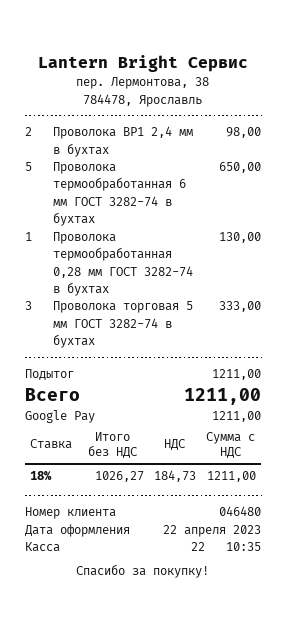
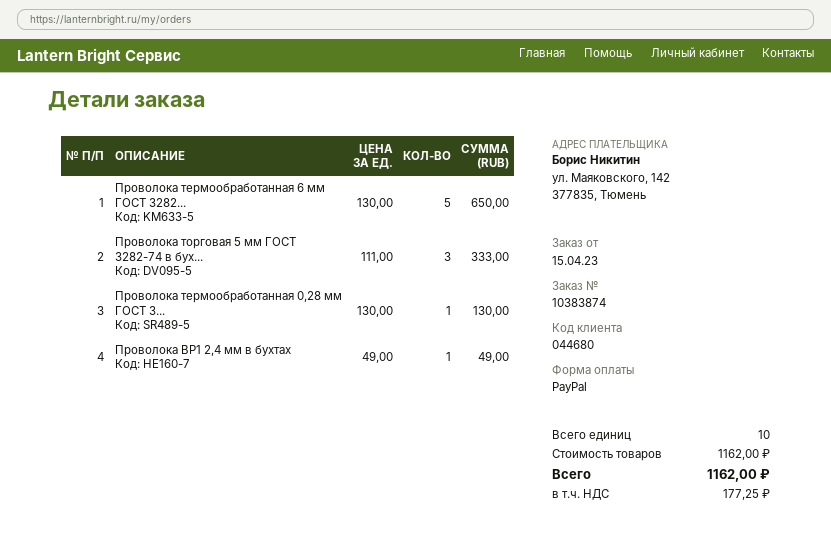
order date: 2023-04-22 -> 2023-04-15
customer number: 046480 -> 044680
payment method: Google Pay -> PayPal
Проволока ВР1 2,4 мм в бухтах: 2 for 98.00 -> 1 for 49.00
subtotal: 1211.00 -> 1162.00
tax: 184.73 -> 177.25
total: 1211.00 -> 1162.00

